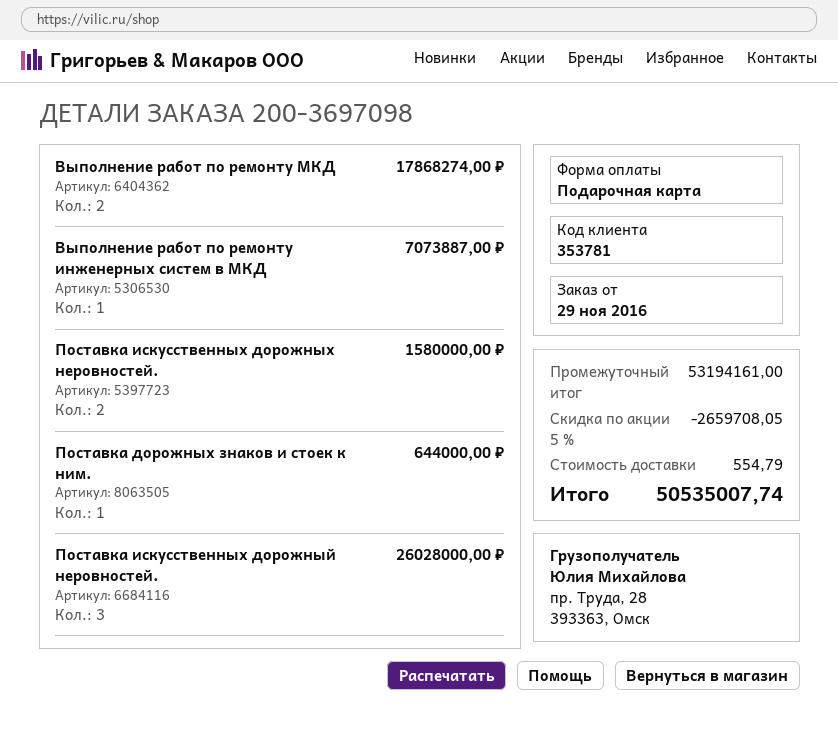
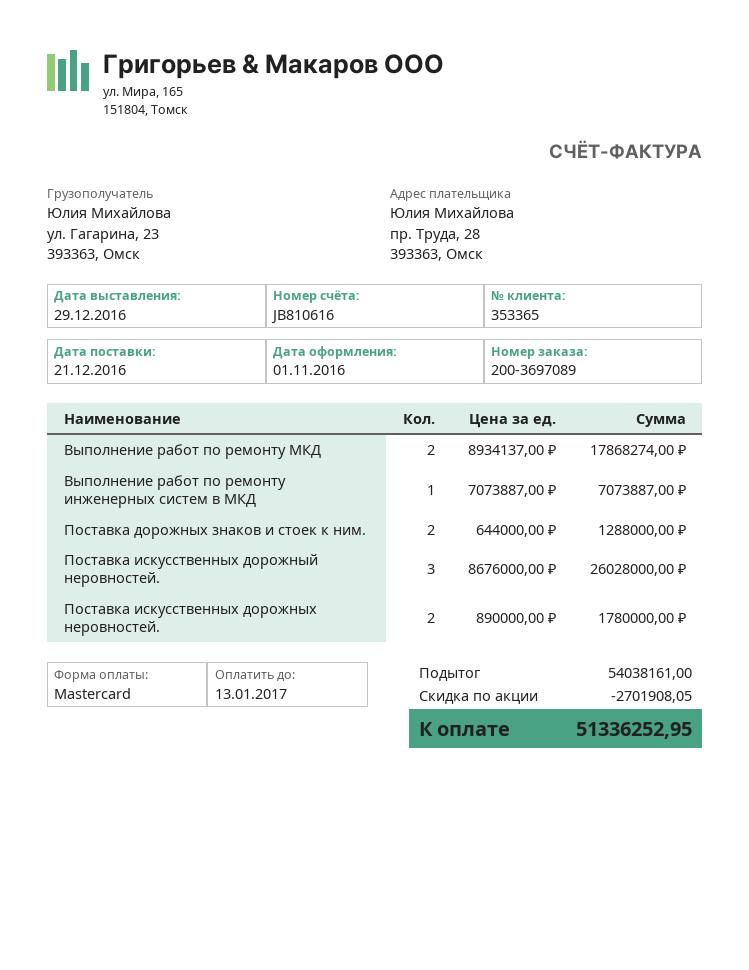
order number: 200-3697098 -> 200-3697089
order date: 2016-11-29 -> 2016-11-01
customer number: 353781 -> 353365
payment method: gift card -> Mastercard
ship to: пр. Труда, 28, 393363, Омск -> ул. Гагарина, 23, 393363, Омск
Поставка искусственных дорожных неровностей.: 2 for 1580000.00 -> 2 for 1780000.00
Поставка дорожных знаков и стоек к ним.: 1 for 644000.00 -> 2 for 1288000.00
subtotal: 53194161.00 -> 54038161.00
discount: 2659708.05 -> 2701908.05
shipping: 554.79 -> none
total: 50535007.74 -> 51336252.95

